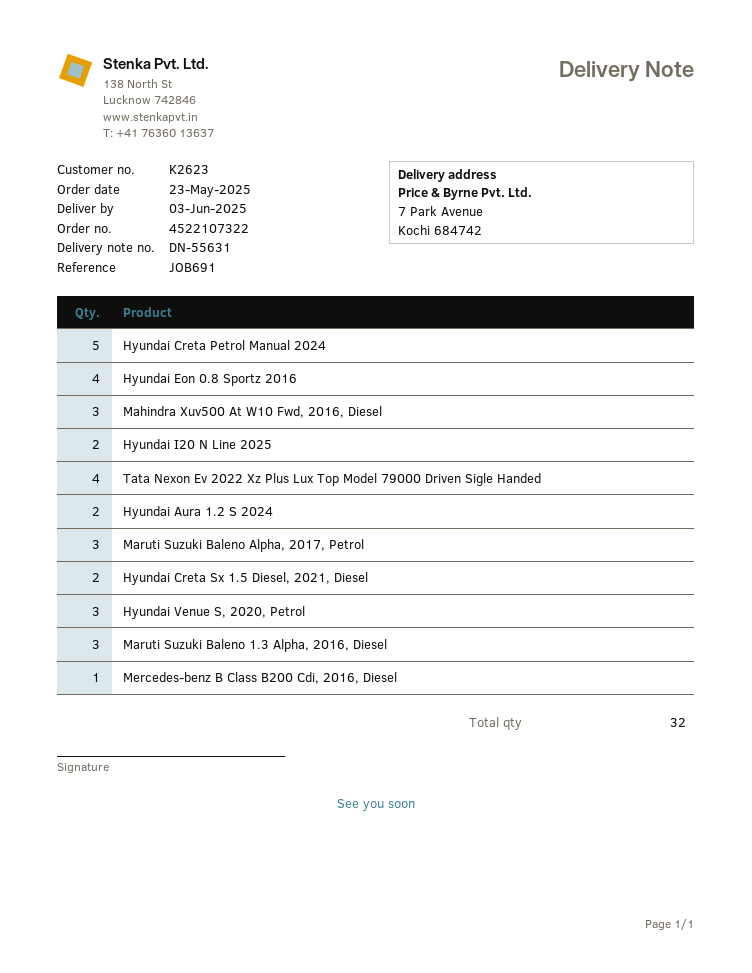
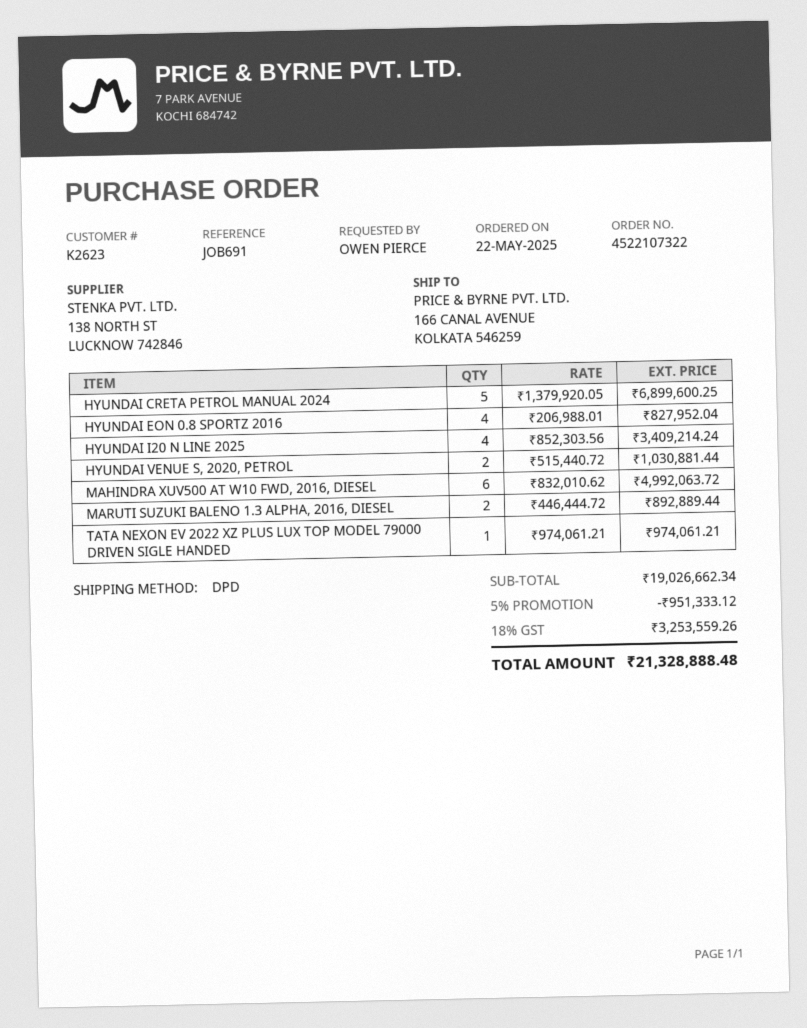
order date: 2025-05-23 -> 2025-05-22
ship to: 7 Park Avenue, Kochi 684742 -> 166 CANAL AVENUE, KOLKATA 546259
Mahindra Xuv500 At W10 Fwd, 2016, Diesel: 3 -> 6
Hyundai I20 N Line 2025: 2 -> 4
Tata Nexon Ev 2022 Xz Plus Lux Top Model 79000 Driven Sigle Handed: 4 -> 1
Hyundai Aura 1.2 S 2024: 2 -> none
Maruti Suzuki Baleno Alpha, 2017, Petrol: 3 -> none
Hyundai Creta Sx 1.5 Diesel, 2021, Diesel: 2 -> none
Hyundai Venue S, 2020, Petrol: 3 -> 2
Maruti Suzuki Baleno 1.3 Alpha, 2016, Diesel: 3 -> 2
Mercedes-benz B Class B200 Cdi, 2016, Diesel: 1 -> none

